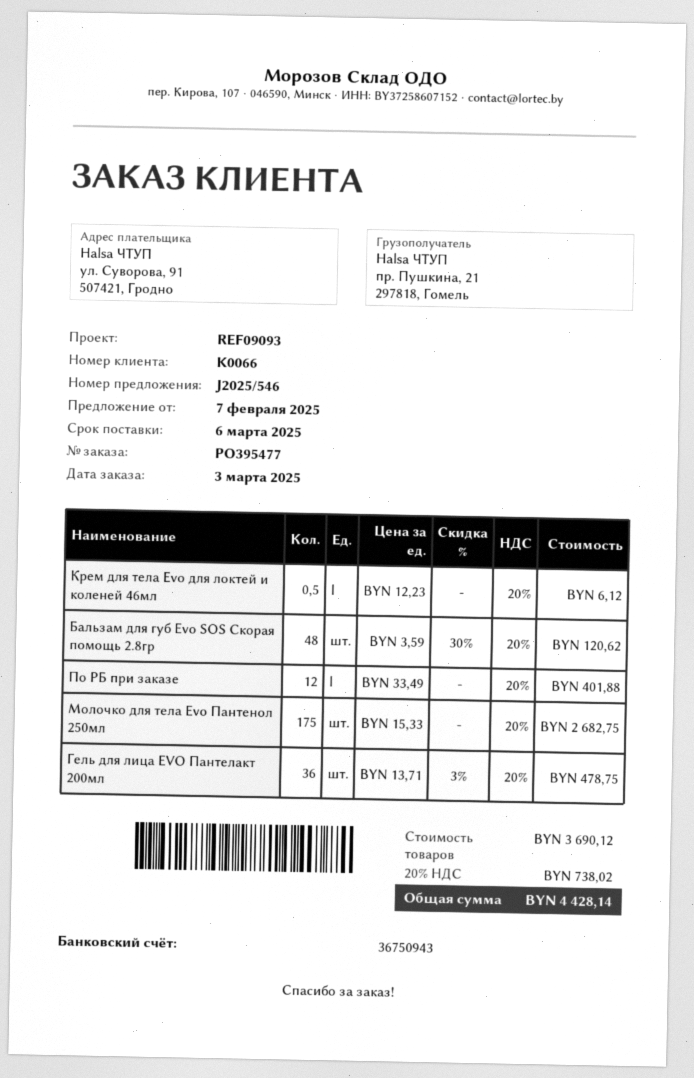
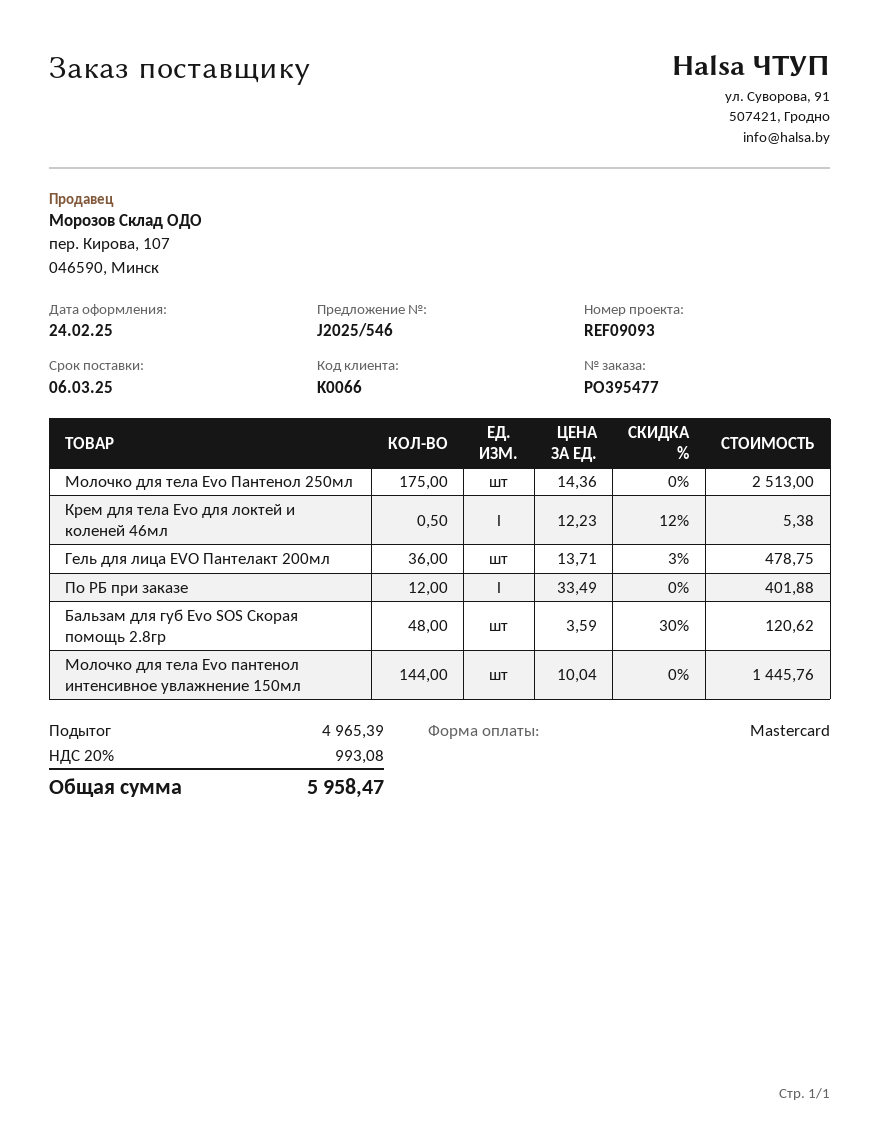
order date: 2025-03-03 -> 2025-02-24
Крем для тела Evo для локтей и коленей 46мл: 0.5 x 12.23 = 6.12 -> 0.5 x 12.23 - 12% = 5.38
Молочко для тела Evo Пантенол 250мл: 175 x 15.33 = 2682.75 -> 175 x 14.36 = 2513.00
Молочко для тела Evo пантенол интенсивное увлажнение 150мл: none -> 144 x 10.04 = 1445.76
subtotal: 3690.12 -> 4965.39
tax: 20% = 738.02 -> 20% = 993.08
total: 4428.14 -> 5958.47

